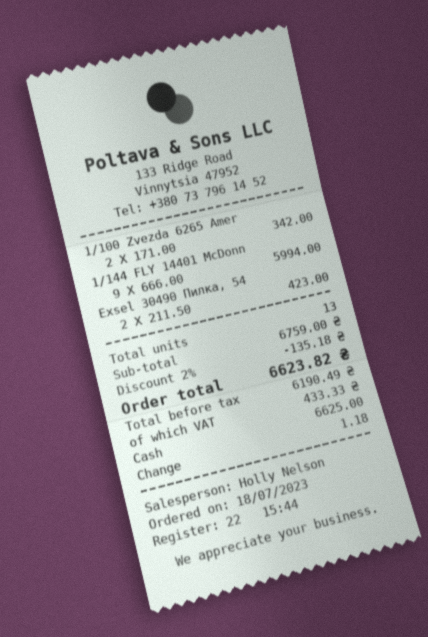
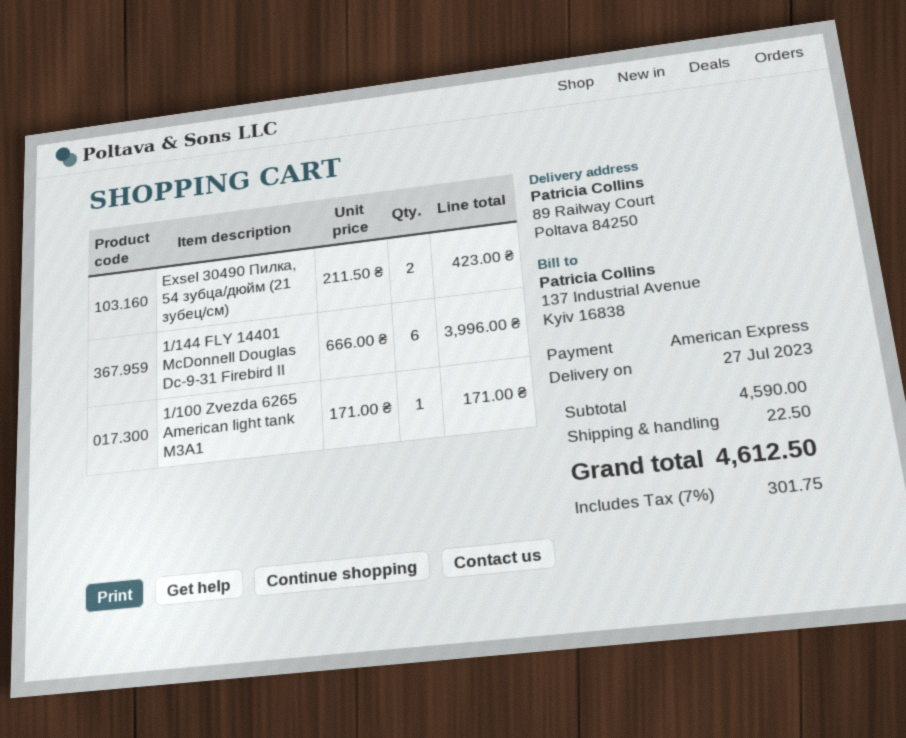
payment method: cash -> American Express
1/100 Zvezda 6265 Amer: 2 x 171.00 = 342.00 -> 1 x 171.00 = 171.00
1/144 FLY 14401 McDonn: 9 x 666.00 = 5994.00 -> 6 x 666.00 = 3996.00
subtotal: 6759.00 -> 4590.00
discount: 2% = 135.18 -> none
shipping: none -> 22.50
tax: 433.33 -> 301.75
total: 6623.82 -> 4612.50

